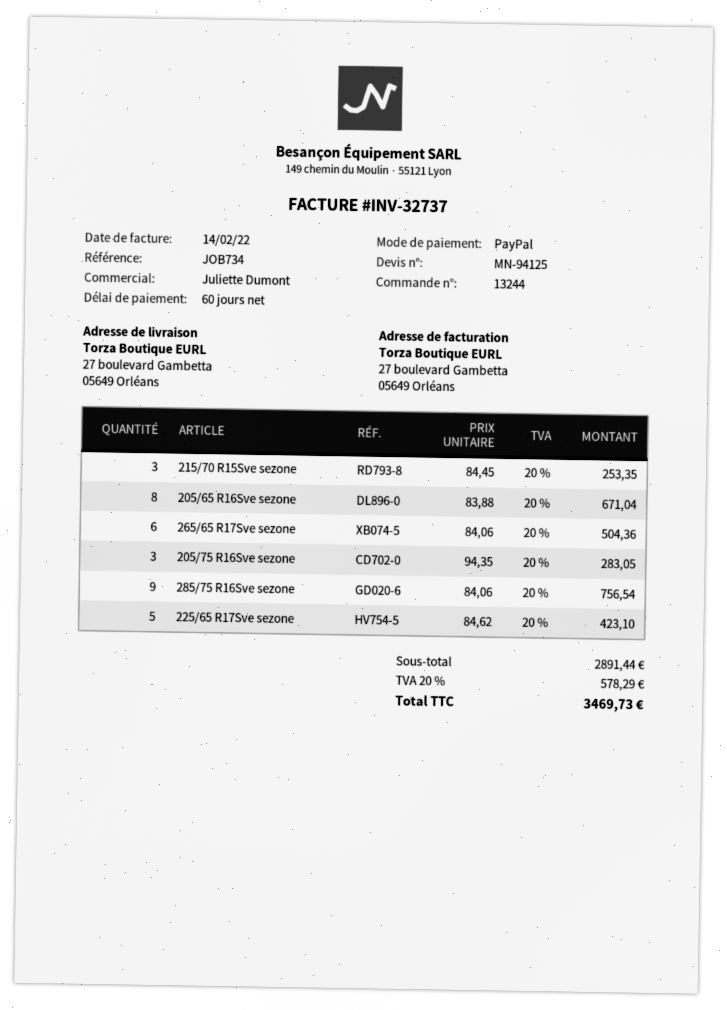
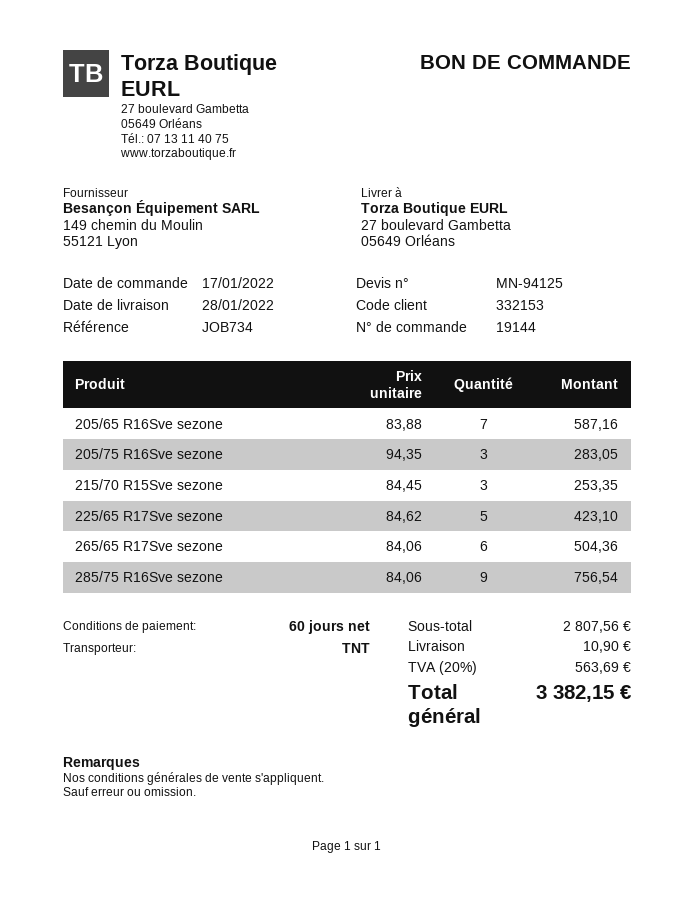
order number: 13244 -> 19144
205/65 R16Sve sezone: 8 x 83.88 = 671.04 -> 7 x 83.88 = 587.16
subtotal: 2891.44 -> 2807.56
shipping: none -> 10.90
tax: 20% = 578.29 -> 20% = 563.69
total: 3469.73 -> 3382.15

